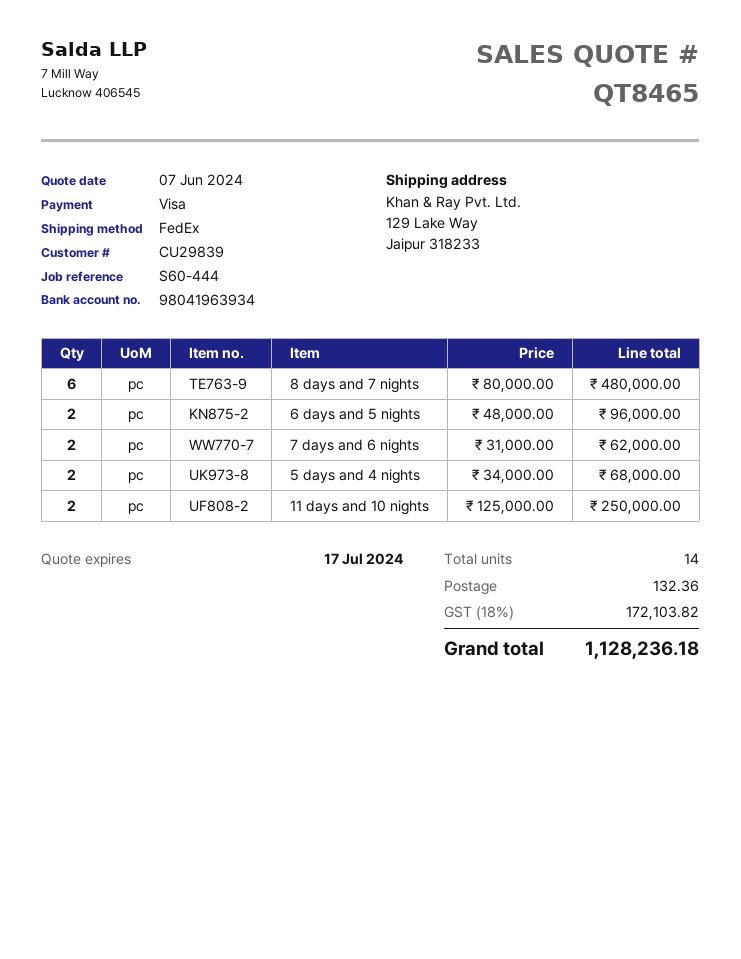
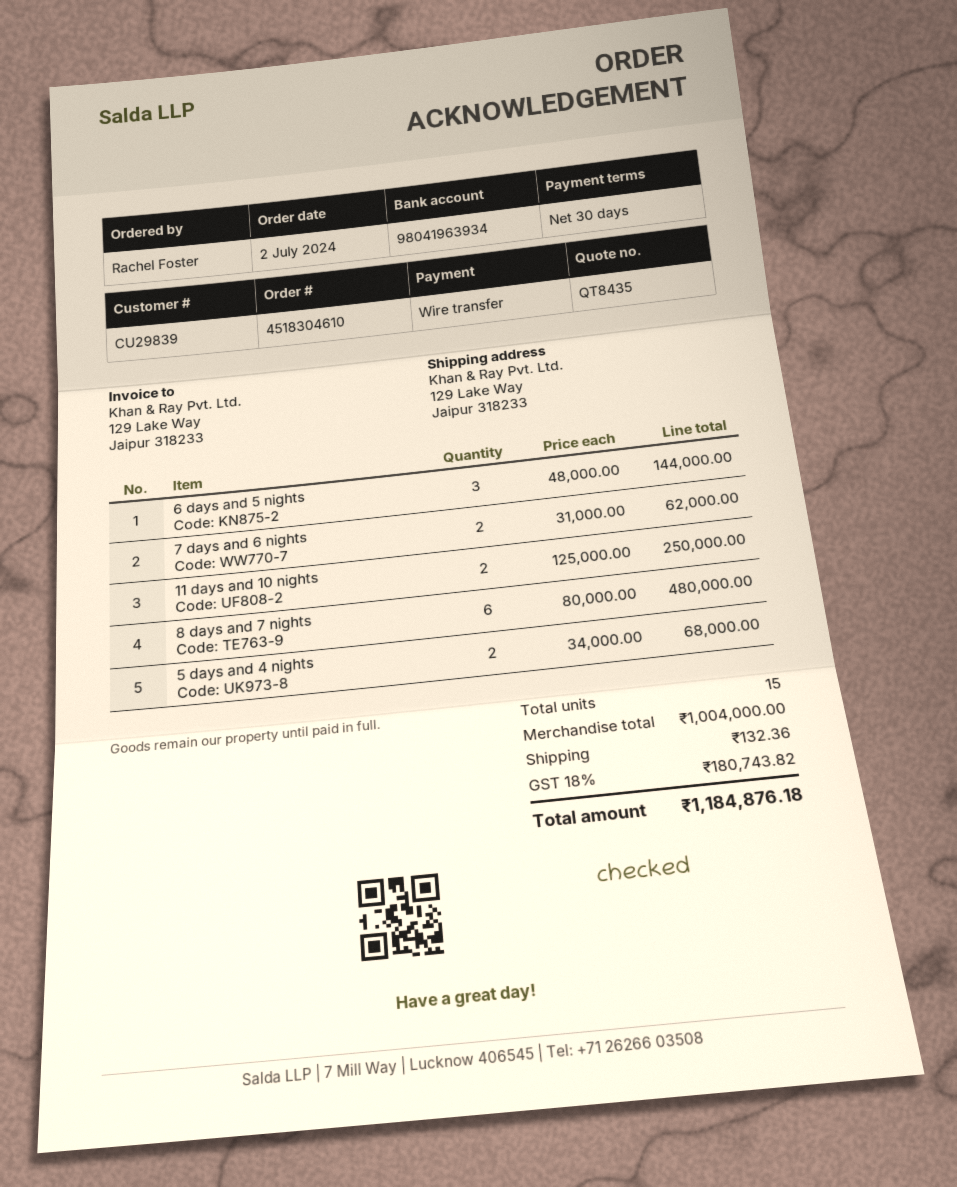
quote number: QT8465 -> QT8435
payment method: Visa -> bank transfer
6 days and 5 nights: 2 x 48000.00 = 96000.00 -> 3 x 48000.00 = 144000.00
total quantity: 14 -> 15
tax: 18% = 172103.82 -> 18% = 180743.82
total: 1128236.18 -> 1184876.18

